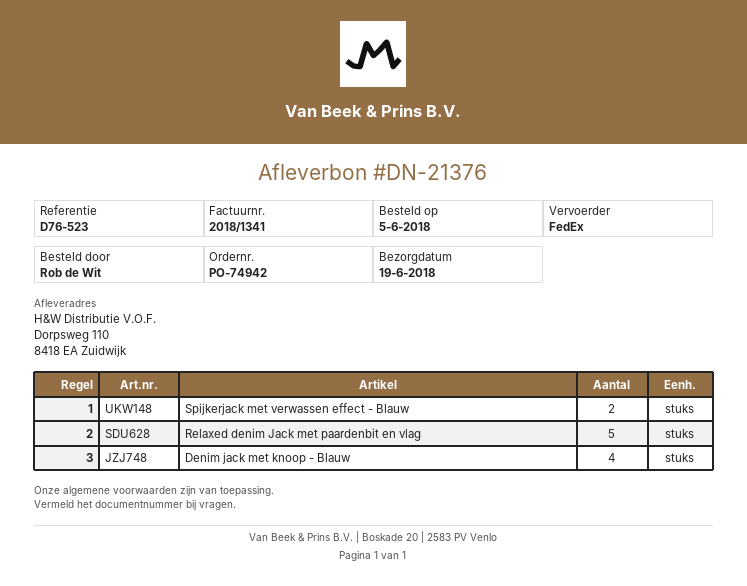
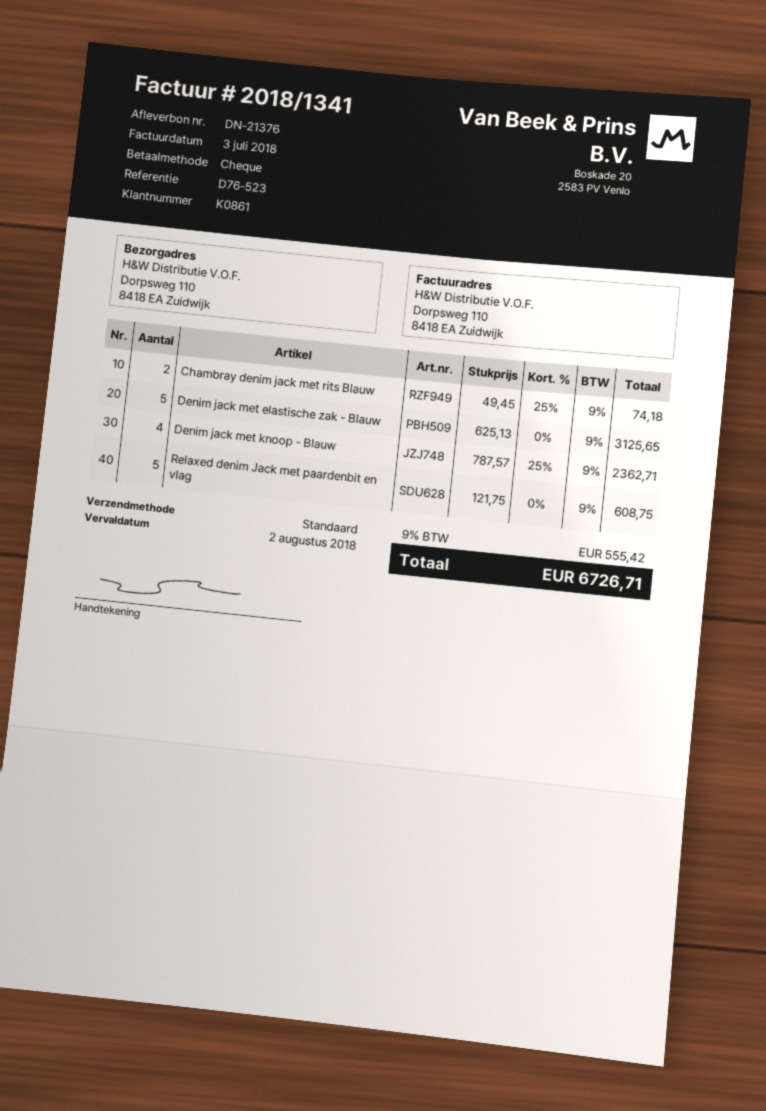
shipping method: FedEx -> standard
Spijkerjack met verwassen effect - Blauw: 2 -> none
Chambray denim jack met rits Blauw: none -> 2
Denim jack met elastische zak - Blauw: none -> 5

